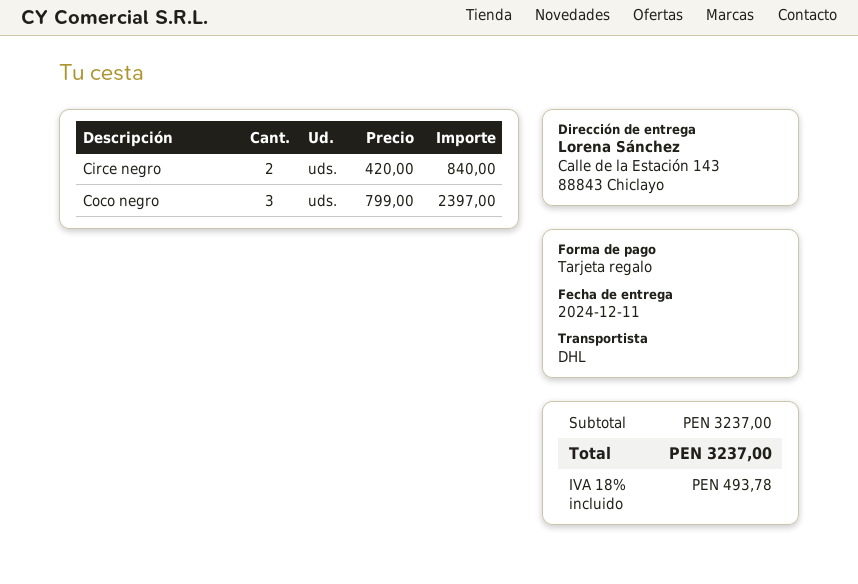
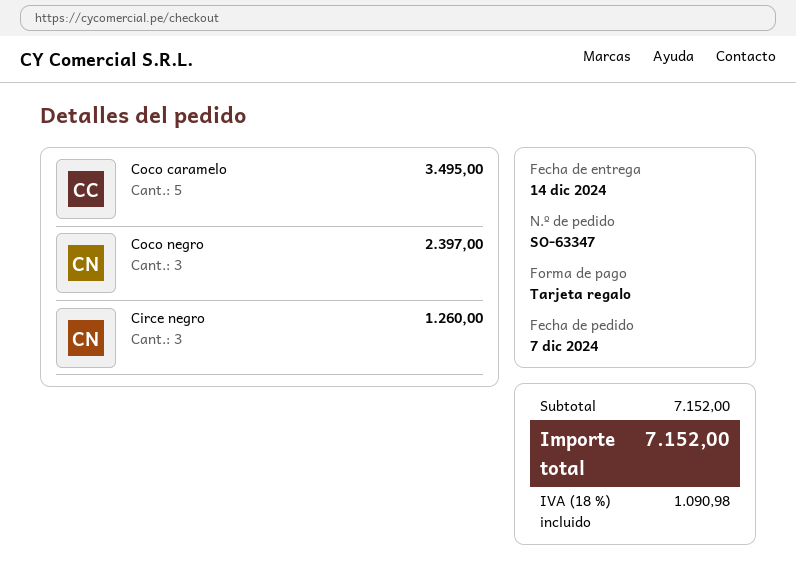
delivery date: 2024-12-11 -> 2024-12-14
Circe negro: 2 for 840.00 -> 3 for 1260.00
Coco caramelo: none -> 5 for 3495.00
subtotal: 3237.00 -> 7152.00
tax: 18% = 493.78 -> 18% = 1090.98
total: 3237.00 -> 7152.00

